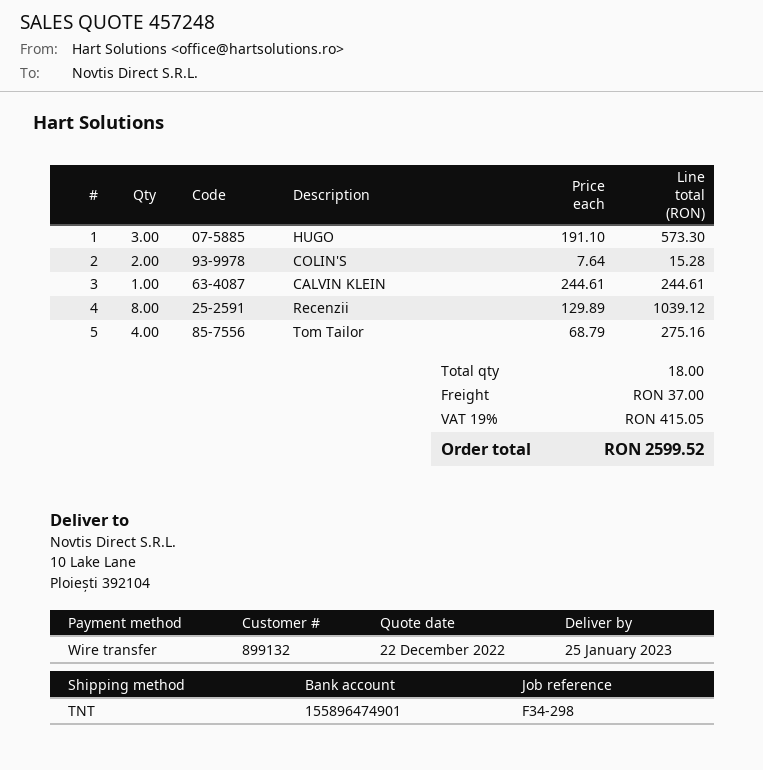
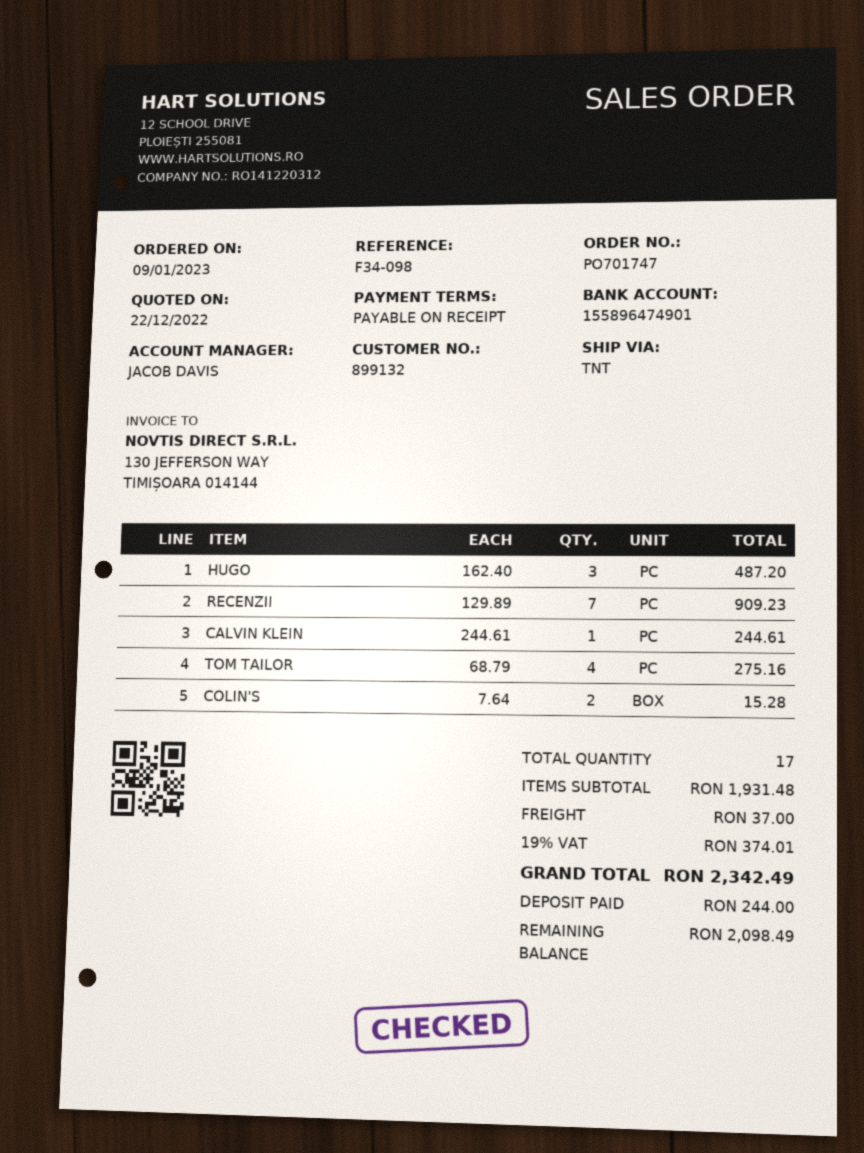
reference: F34-298 -> F34-098
HUGO: 3 x 191.10 = 573.30 -> 3 x 162.40 = 487.20
Recenzii: 8 x 129.89 = 1039.12 -> 7 x 129.89 = 909.23
total quantity: 18 -> 17
tax: 19% = 415.05 -> 19% = 374.01
total: 2599.52 -> 2342.49

